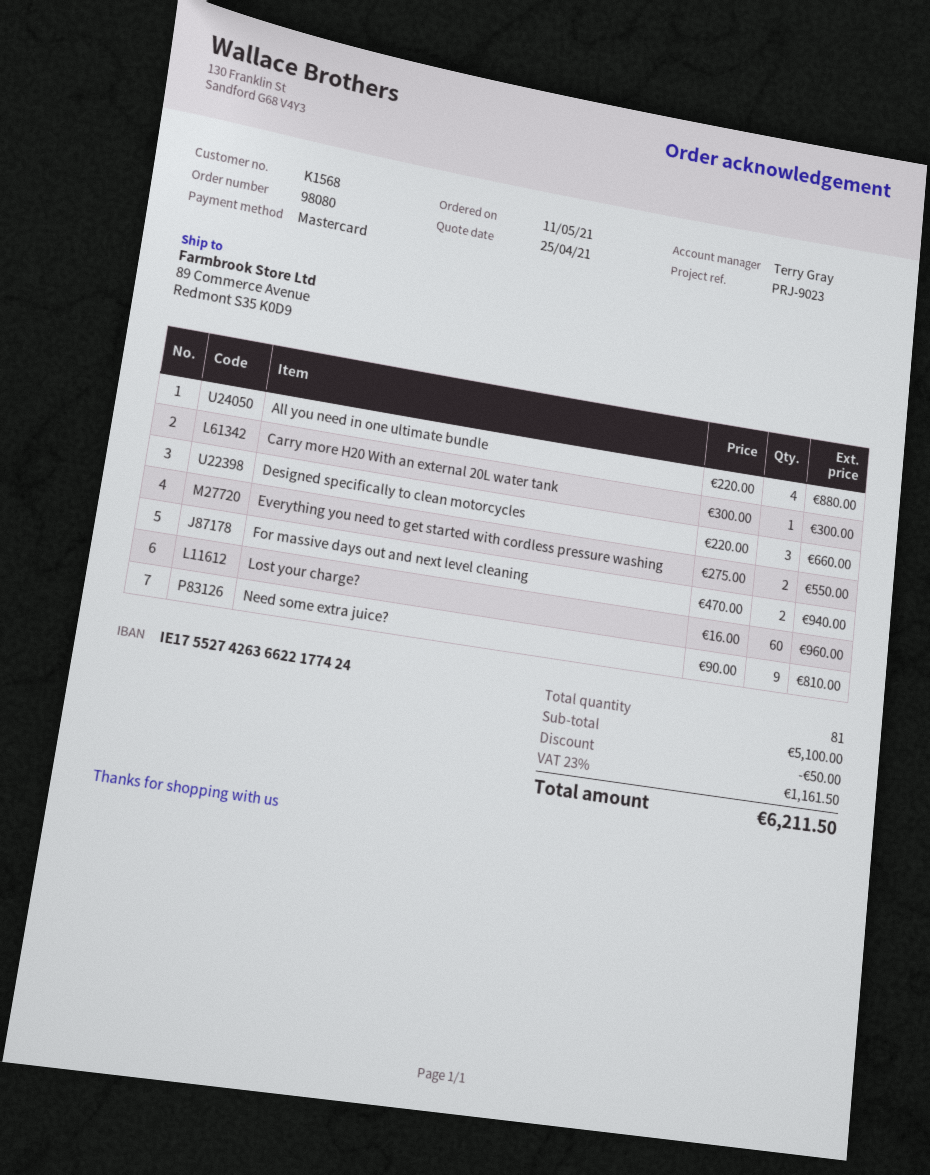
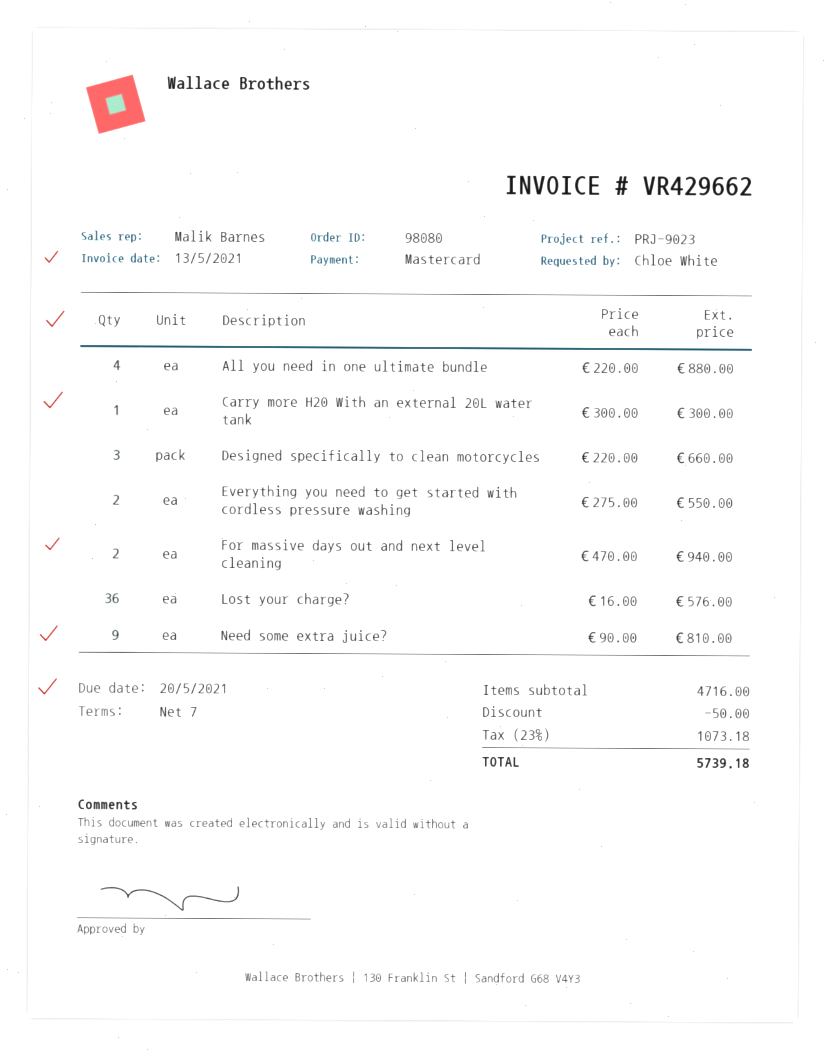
sales rep: Terry Gray -> Malik Barnes
Lost your charge?: 60 x 16.00 = 960.00 -> 36 x 16.00 = 576.00
subtotal: 5100.00 -> 4716.00
tax: 23% = 1161.50 -> 23% = 1073.18
total: 6211.50 -> 5739.18

